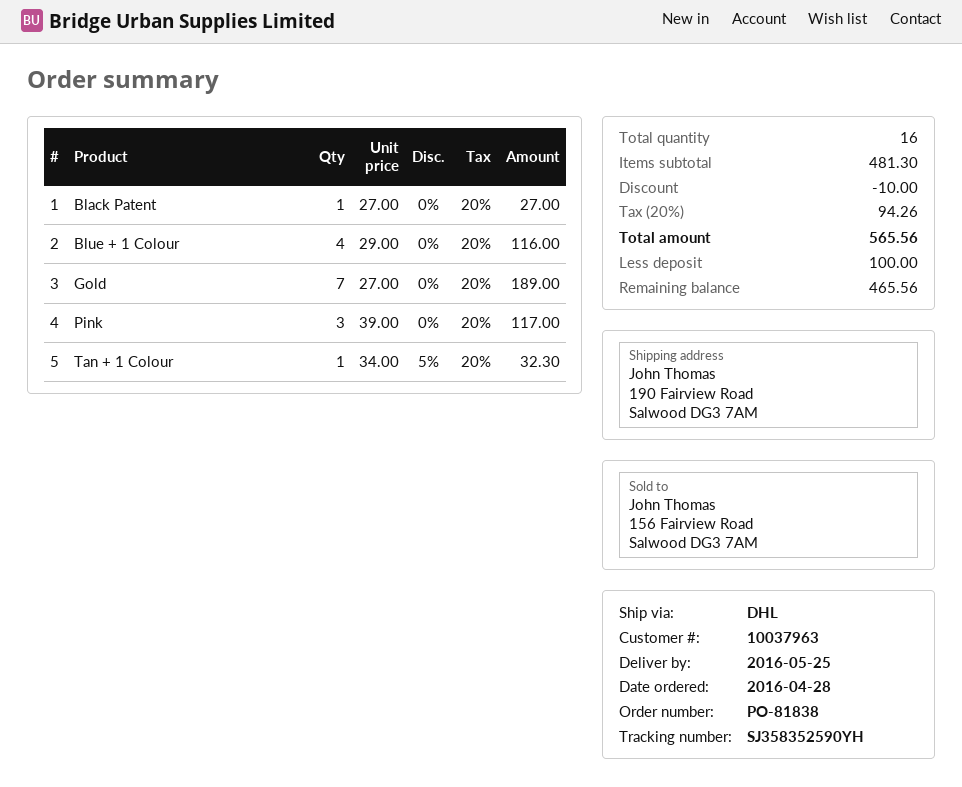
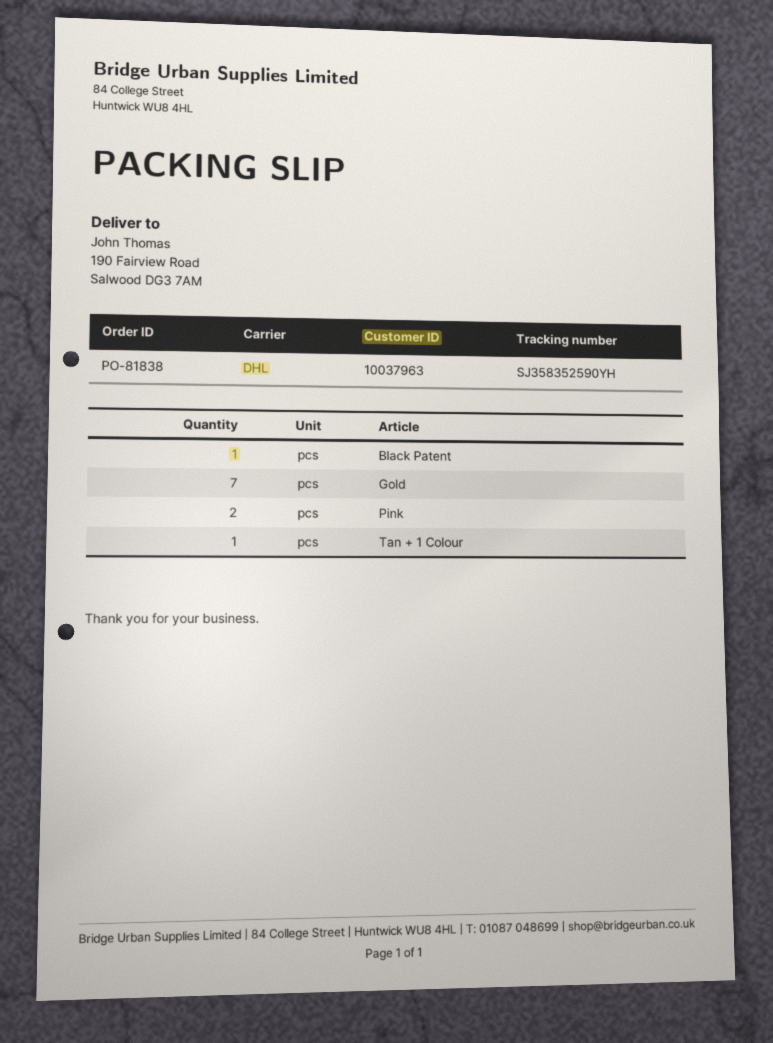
Blue + 1 Colour: 4 -> none
Pink: 3 -> 2

